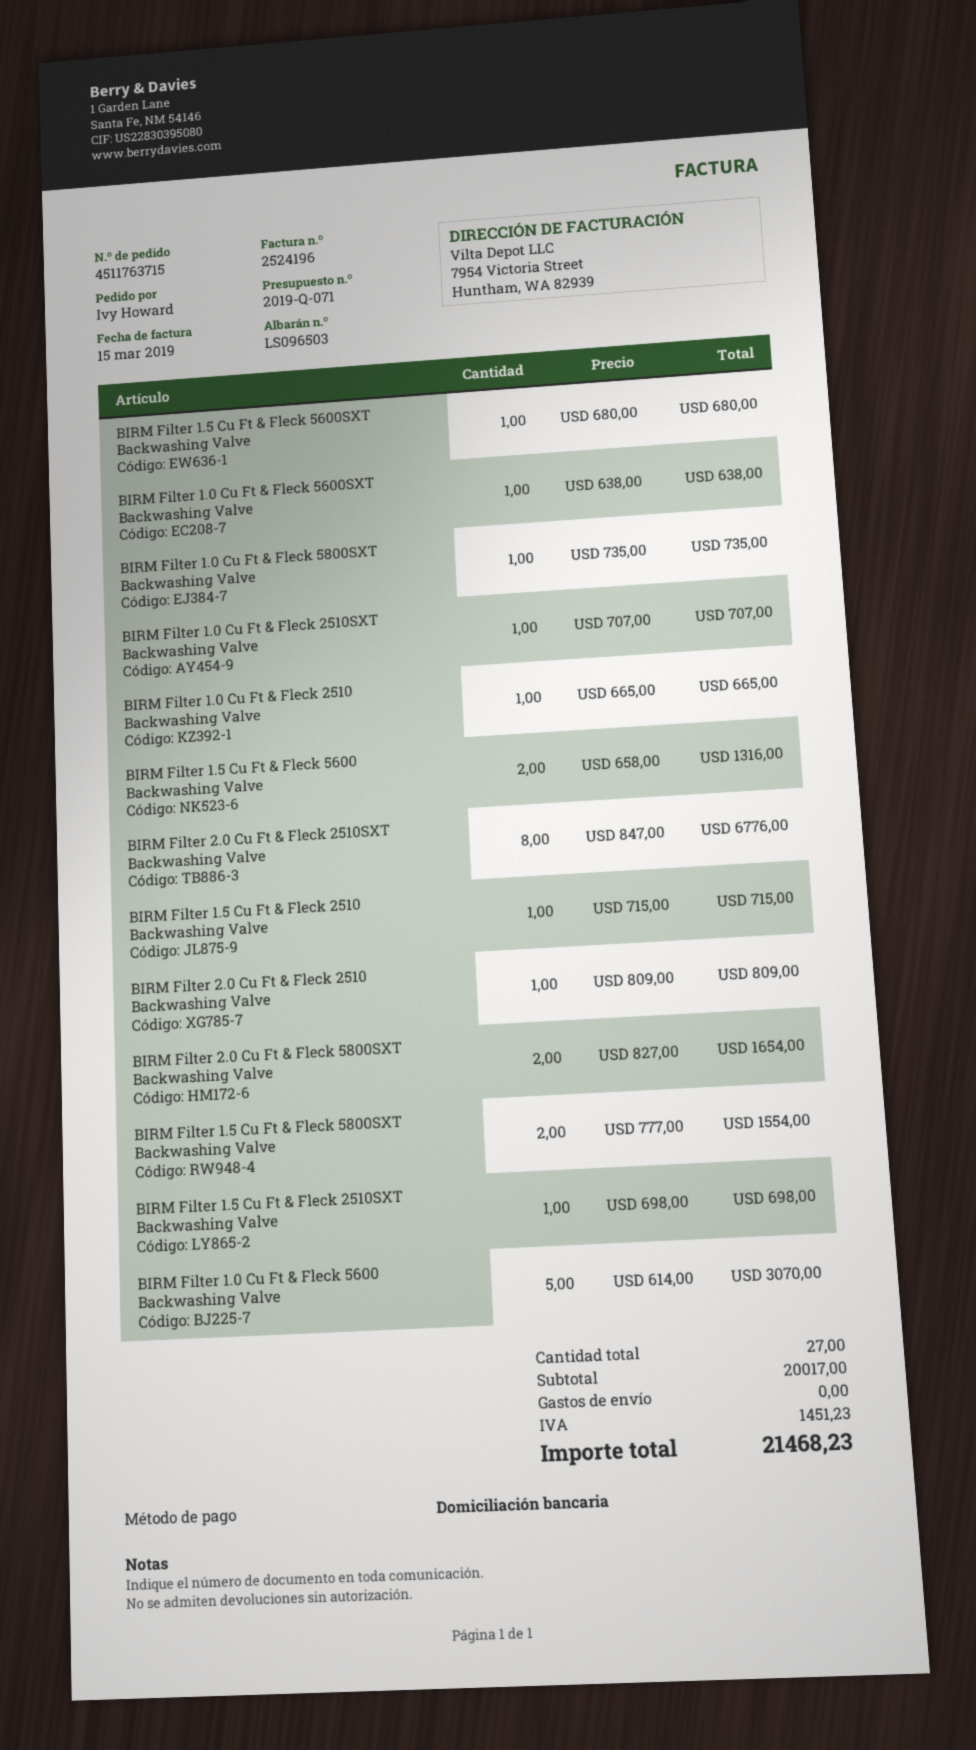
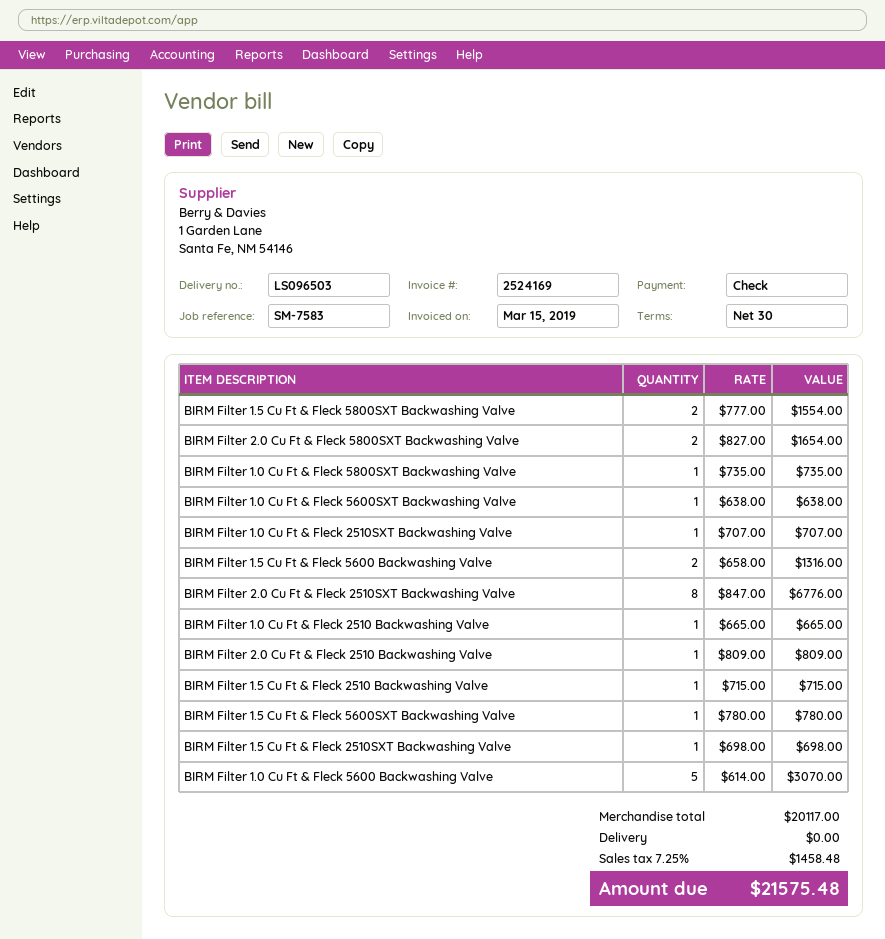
invoice number: 2524196 -> 2524169
payment method: direct debit -> cheque
BIRM Filter 1.5 Cu Ft & Fleck 5600SXT Backwashing Valve: 1 x 680.00 = 680.00 -> 1 x 780.00 = 780.00
subtotal: 20017.00 -> 20117.00
tax: 1451.23 -> 1458.48
total: 21468.23 -> 21575.48

